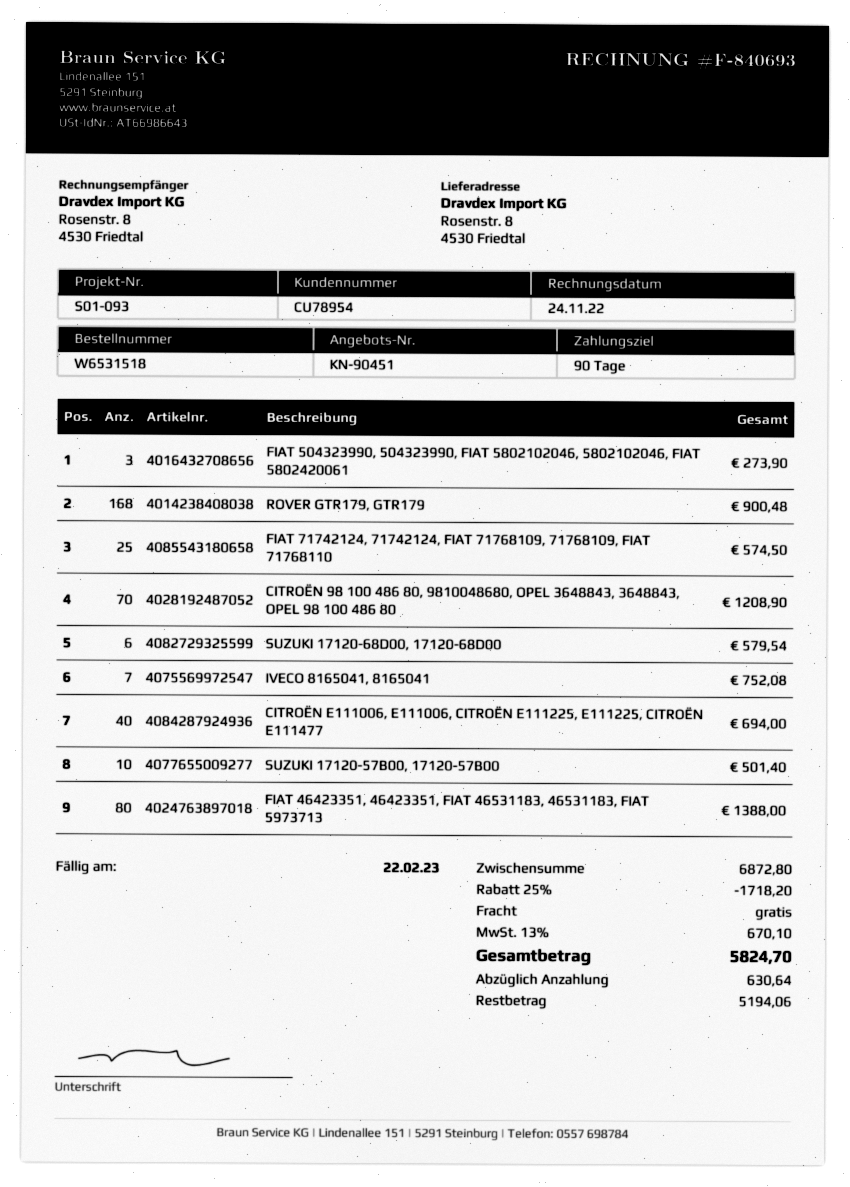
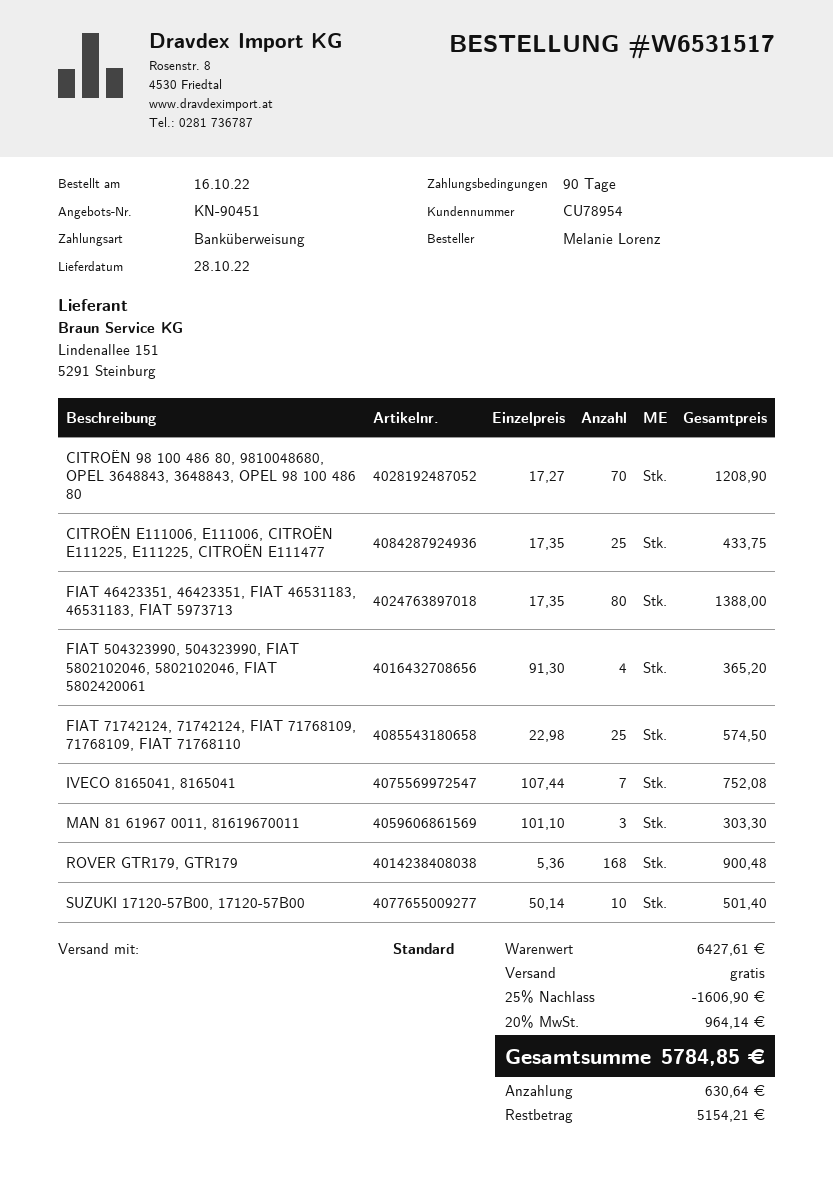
order number: W6531518 -> W6531517
FIAT 504323990, 504323990, FIAT 5802102046, 5802102046, FIAT 5802420061: 3 for 273.90 -> 4 for 365.20
SUZUKI 17120-68D00, 17120-68D00: 6 for 579.54 -> none
CITROËN E111006, E111006, CITROËN E111225, E111225, CITROËN E111477: 40 for 694.00 -> 25 for 433.75
MAN 81 61967 0011, 81619670011: none -> 3 for 303.30
subtotal: 6872.80 -> 6427.61
discount: 25% = 1718.20 -> 25% = 1606.90
tax: 13% = 670.10 -> 20% = 964.14
total: 5824.70 -> 5784.85
balance: 5194.06 -> 5154.21

